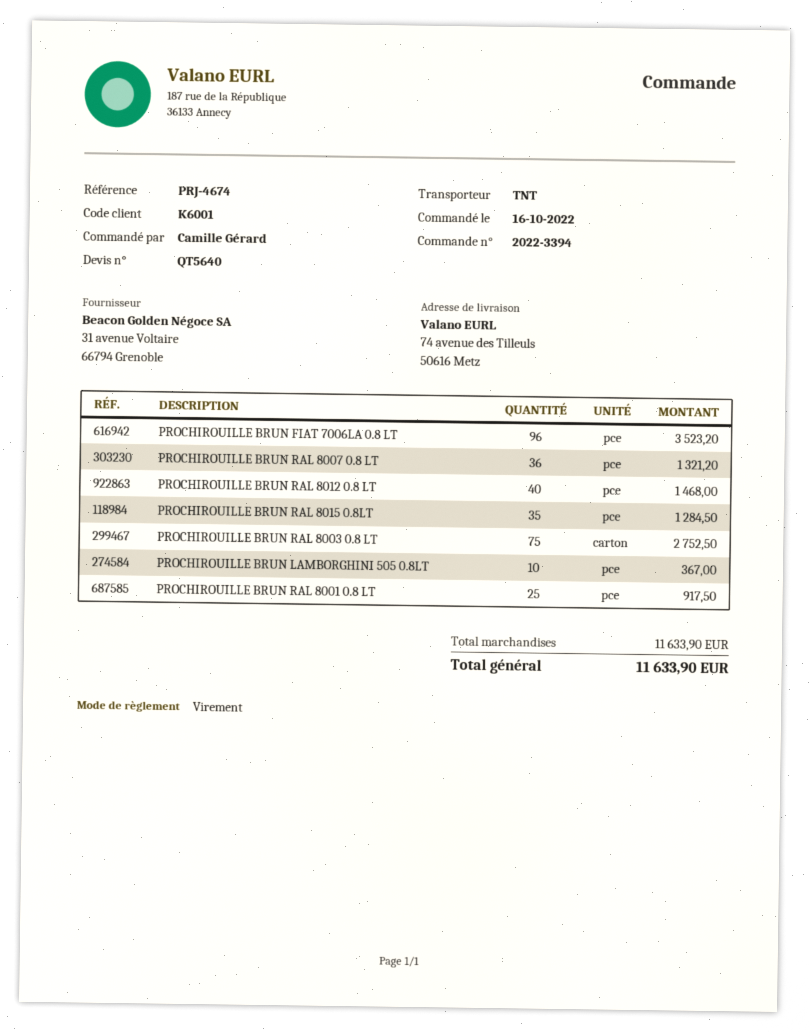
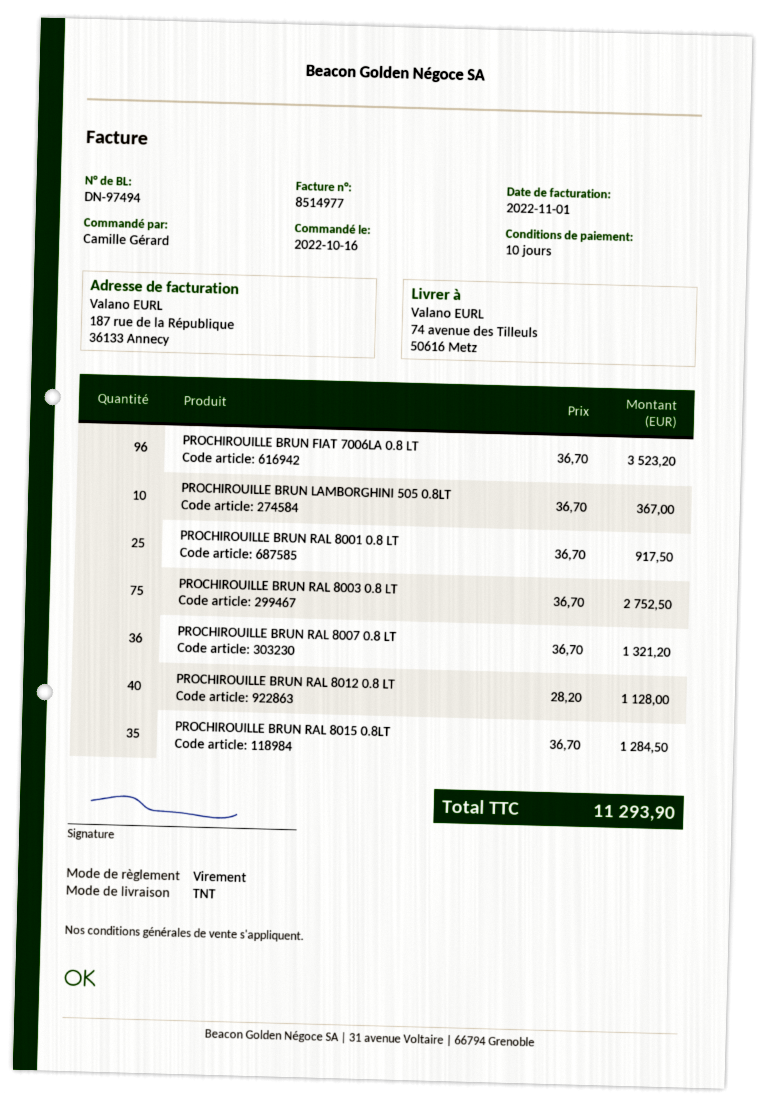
PROCHIROUILLE BRUN RAL 8012 0.8 LT: 40 for 1468.00 -> 40 for 1128.00
total: 11633.90 -> 11293.90

